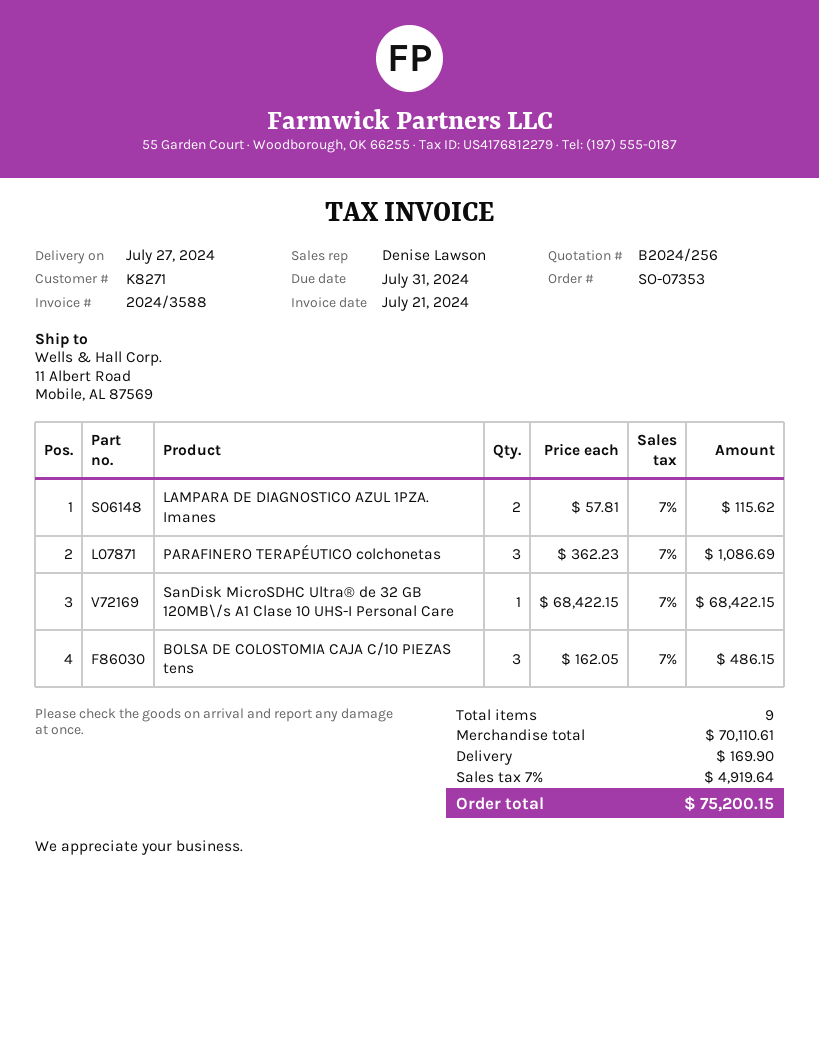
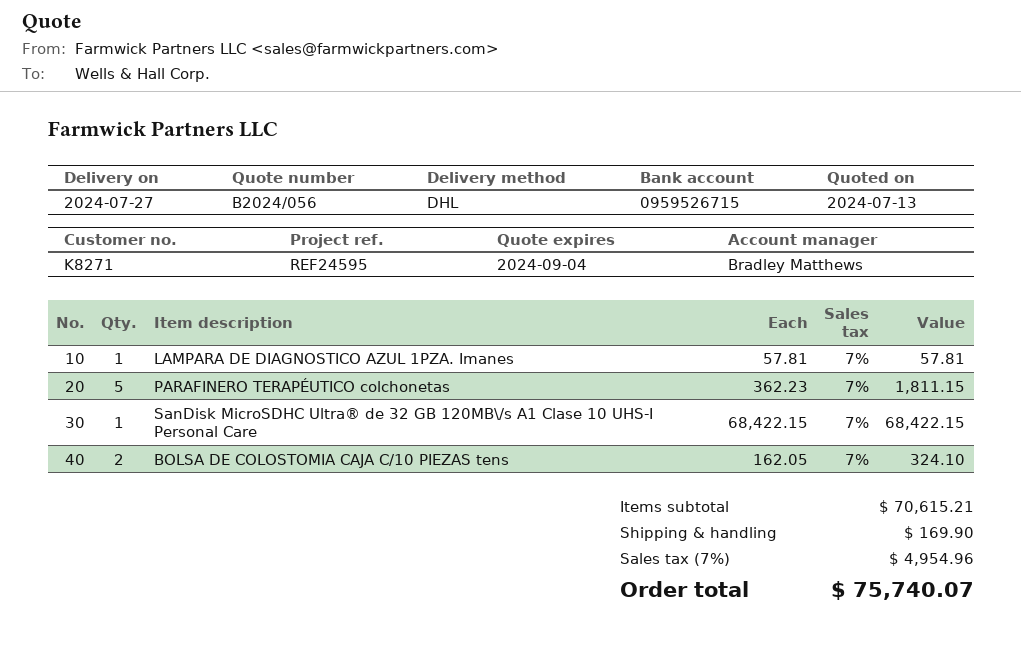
quote number: B2024/256 -> B2024/056
sales rep: Denise Lawson -> Bradley Matthews
LAMPARA DE DIAGNOSTICO AZUL 1PZA. Imanes: 2 x 57.81 = 115.62 -> 1 x 57.81 = 57.81
PARAFINERO TERAPÉUTICO colchonetas: 3 x 362.23 = 1086.69 -> 5 x 362.23 = 1811.15
BOLSA DE COLOSTOMIA CAJA C/10 PIEZAS tens: 3 x 162.05 = 486.15 -> 2 x 162.05 = 324.10
subtotal: 70110.61 -> 70615.21
tax: 7% = 4919.64 -> 7% = 4954.96
total: 75200.15 -> 75740.07

